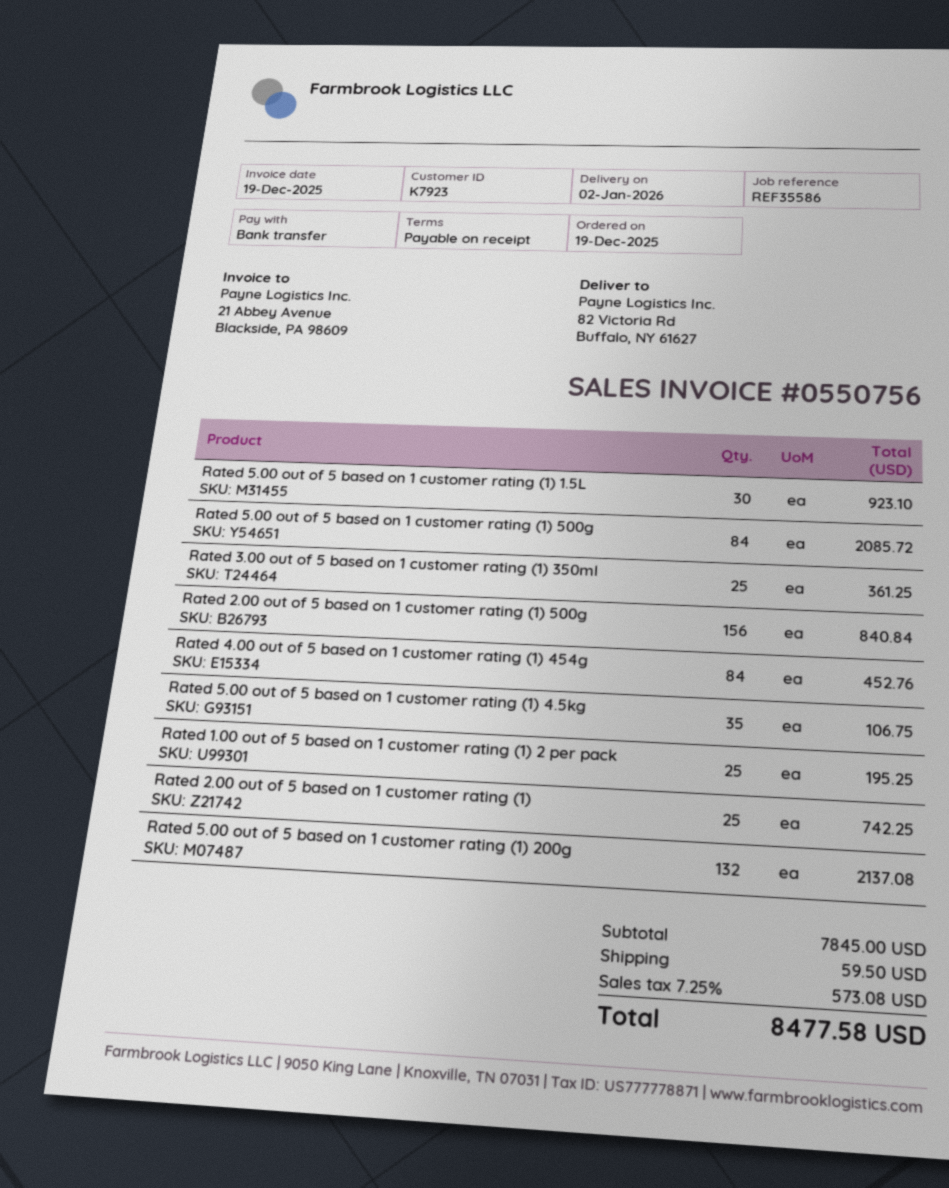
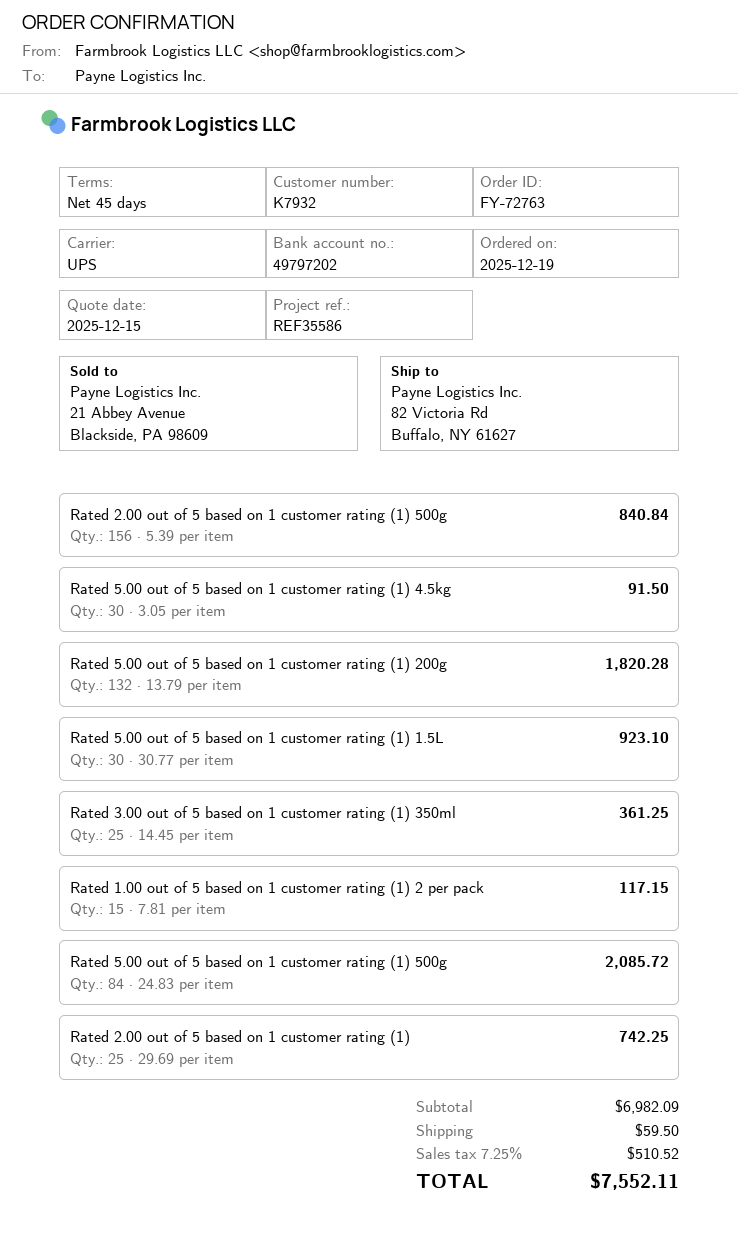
payment terms: on receipt -> 45 days
customer number: K7923 -> K7932
Rated 4.00 out of 5 based on 1 customer rating (1) 454g: 84 for 452.76 -> none
Rated 5.00 out of 5 based on 1 customer rating (1) 4.5kg: 35 for 106.75 -> 30 for 91.50
Rated 1.00 out of 5 based on 1 customer rating (1) 2 per pack: 25 for 195.25 -> 15 for 117.15
Rated 5.00 out of 5 based on 1 customer rating (1) 200g: 132 for 2137.08 -> 132 for 1820.28
subtotal: 7845.00 -> 6982.09
tax: 7.25% = 573.08 -> 7.25% = 510.52
total: 8477.58 -> 7552.11

